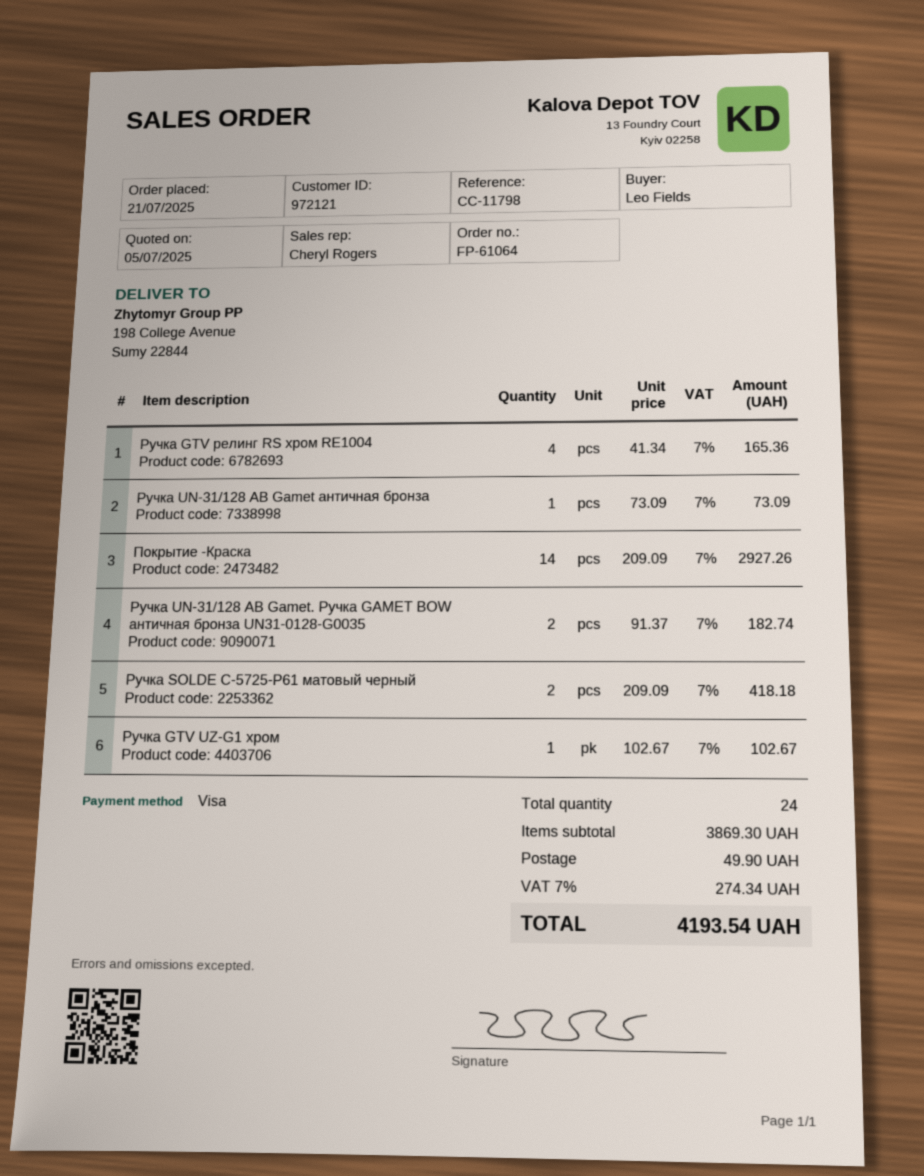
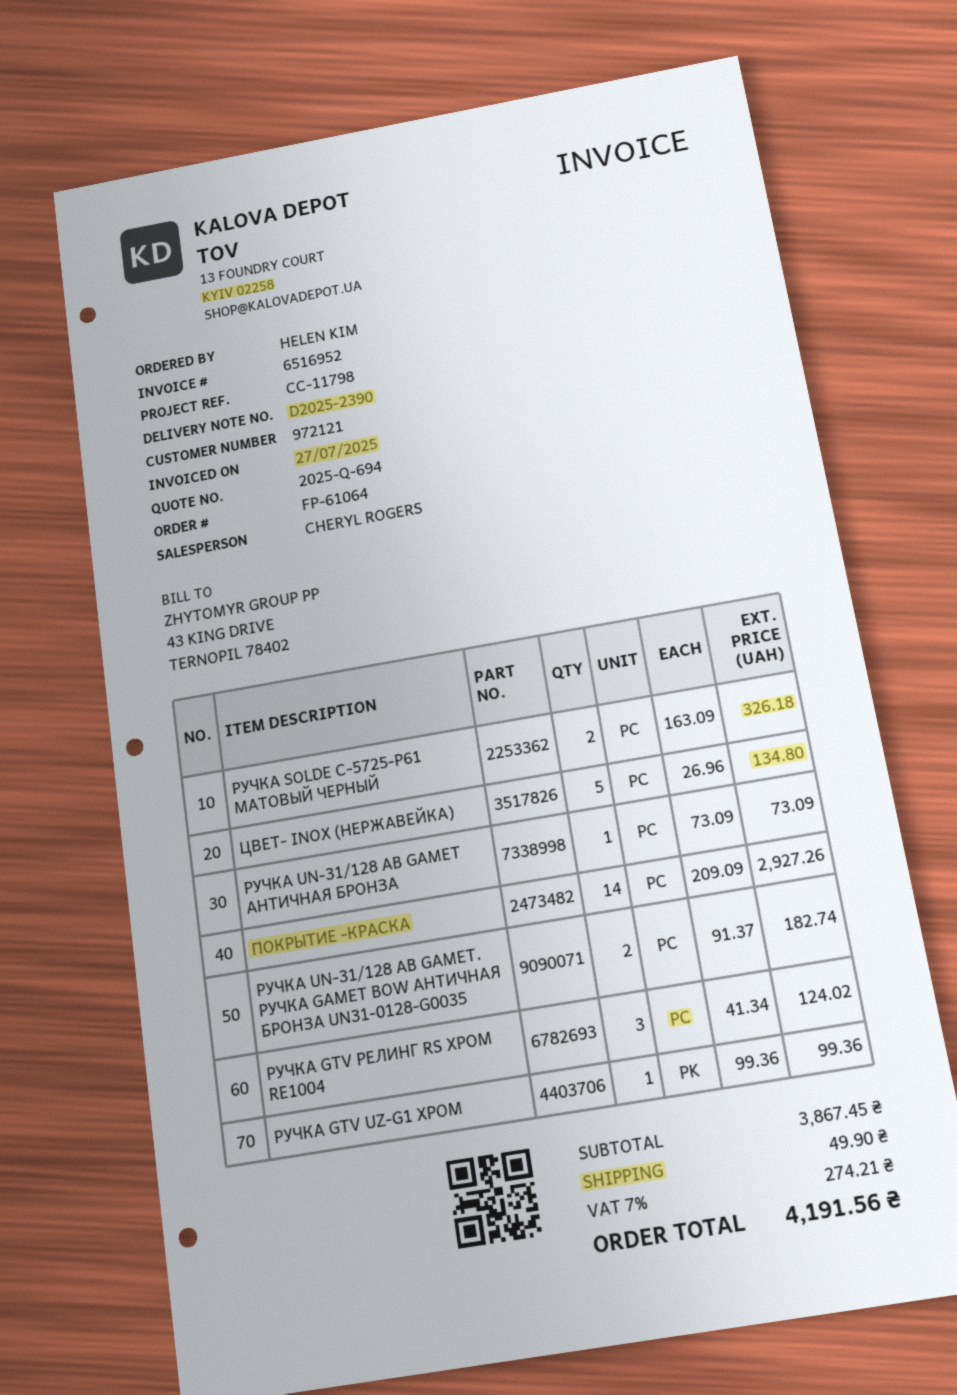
ordered by: Leo Fields -> HELEN KIM
Ручка GTV релинг RS хром RE1004: 4 x 41.34 = 165.36 -> 3 x 41.34 = 124.02
Ручка SOLDE C-5725-P61 матовый черный: 2 x 209.09 = 418.18 -> 2 x 163.09 = 326.18
Ручка GTV UZ-G1 хром: 1 x 102.67 = 102.67 -> 1 x 99.36 = 99.36
ЦВЕТ- INOX (НЕРЖАВЕЙКА): none -> 5 x 26.96 = 134.80
subtotal: 3869.30 -> 3867.45
tax: 7% = 274.34 -> 7% = 274.21
total: 4193.54 -> 4191.56

